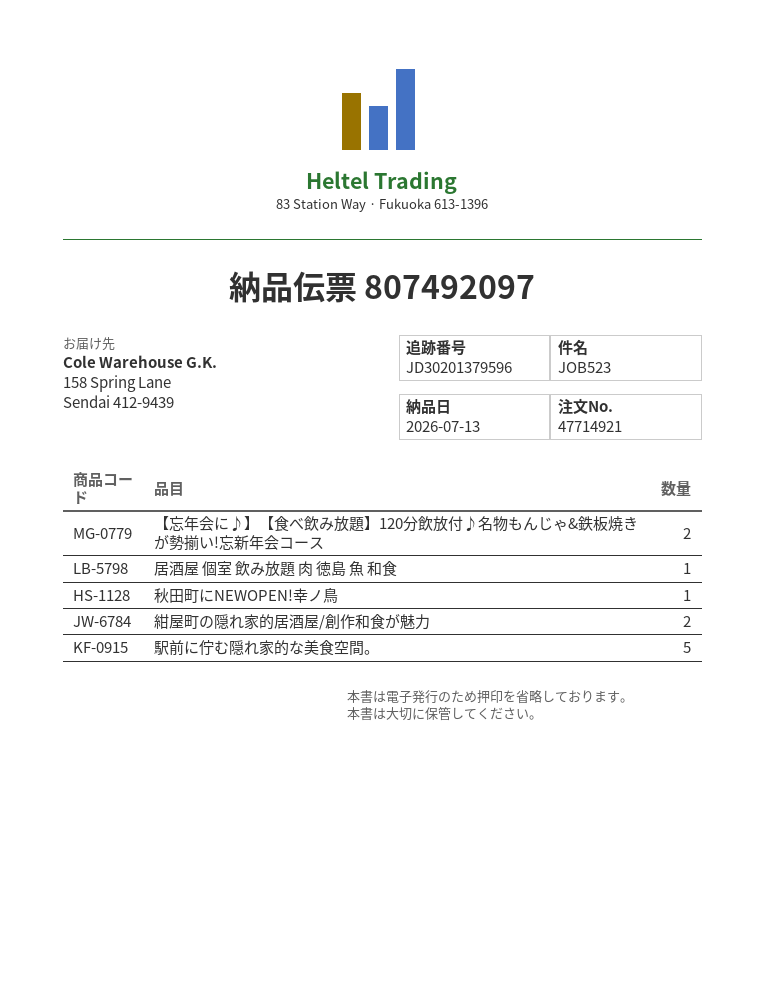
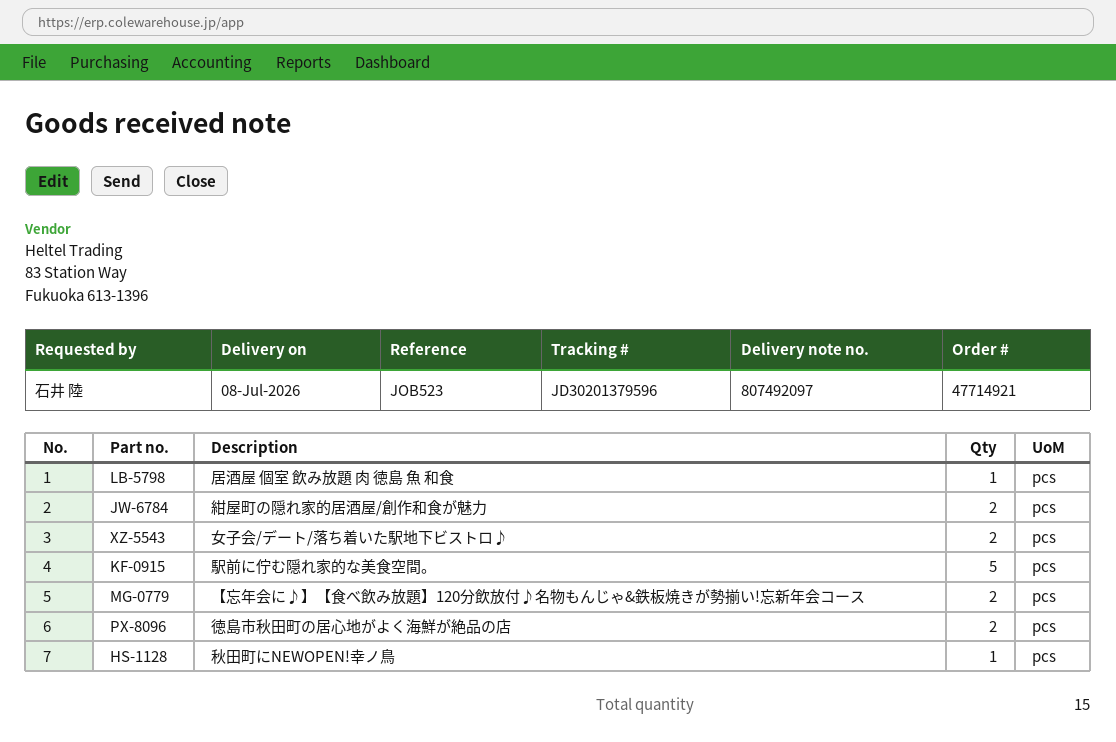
delivery date: 2026-07-13 -> 2026-07-08
女子会/デート/落ち着いた駅地下ビストロ♪: none -> 2
徳島市秋田町の居心地がよく海鮮が絶品の店: none -> 2

